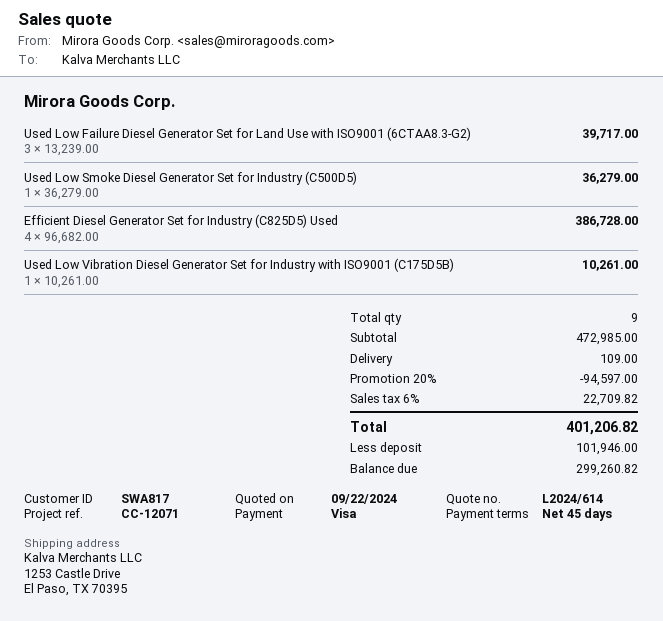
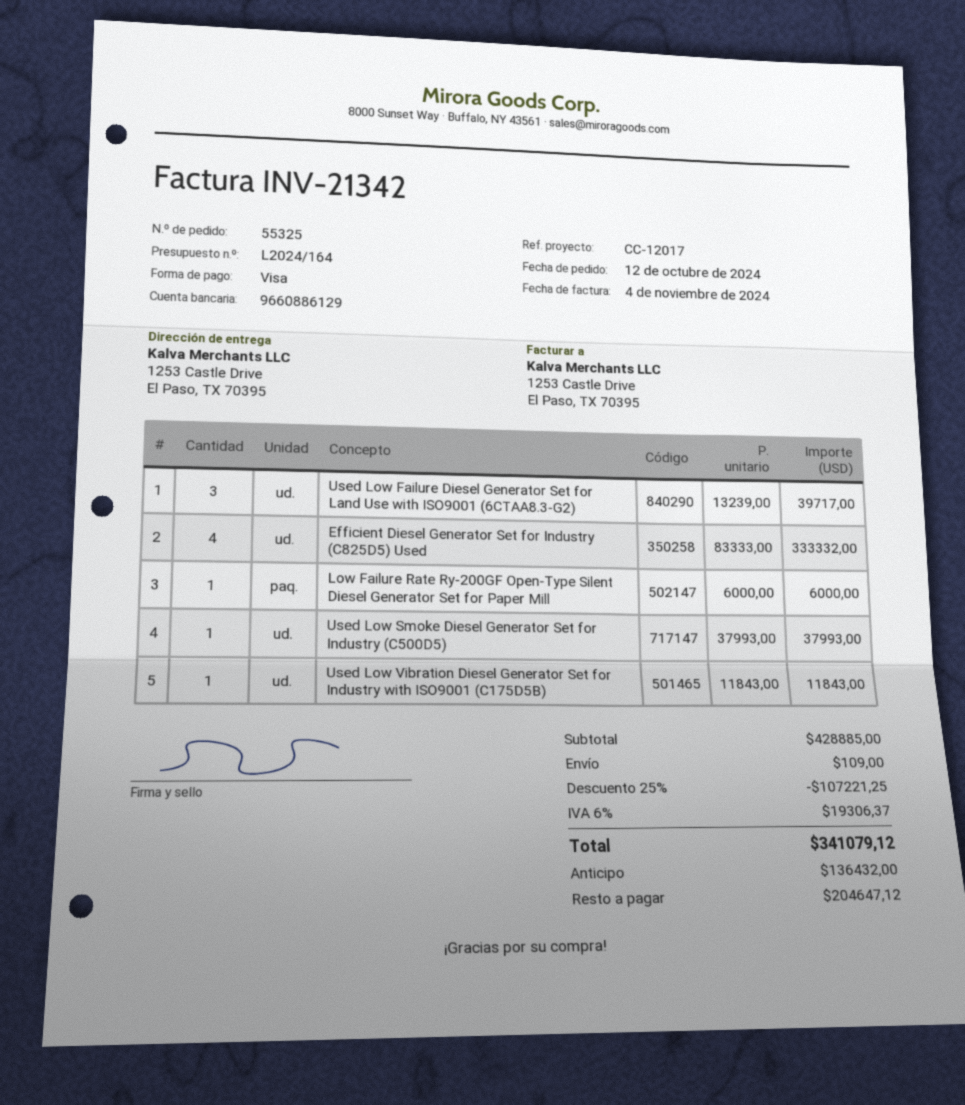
quote number: L2024/614 -> L2024/164
reference: CC-12071 -> CC-12017
Used Low Smoke Diesel Generator Set for Industry (C500D5): 1 x 36279.00 = 36279.00 -> 1 x 37993.00 = 37993.00
Efficient Diesel Generator Set for Industry (C825D5) Used: 4 x 96682.00 = 386728.00 -> 4 x 83333.00 = 333332.00
Used Low Vibration Diesel Generator Set for Industry with ISO9001 (C175D5B): 1 x 10261.00 = 10261.00 -> 1 x 11843.00 = 11843.00
Low Failure Rate Ry-200GF Open-Type Silent Diesel Generator Set for Paper Mill: none -> 1 x 6000.00 = 6000.00
subtotal: 472985.00 -> 428885.00
discount: 20% = 94597.00 -> 25% = 107221.25
tax: 6% = 22709.82 -> 6% = 19306.37
total: 401206.82 -> 341079.12
deposit: 101946.00 -> 136432.00
balance: 299260.82 -> 204647.12

